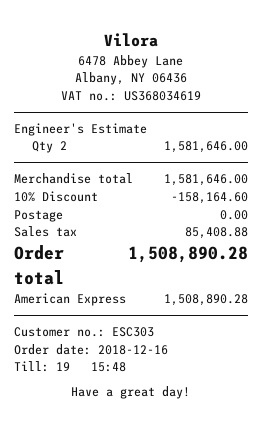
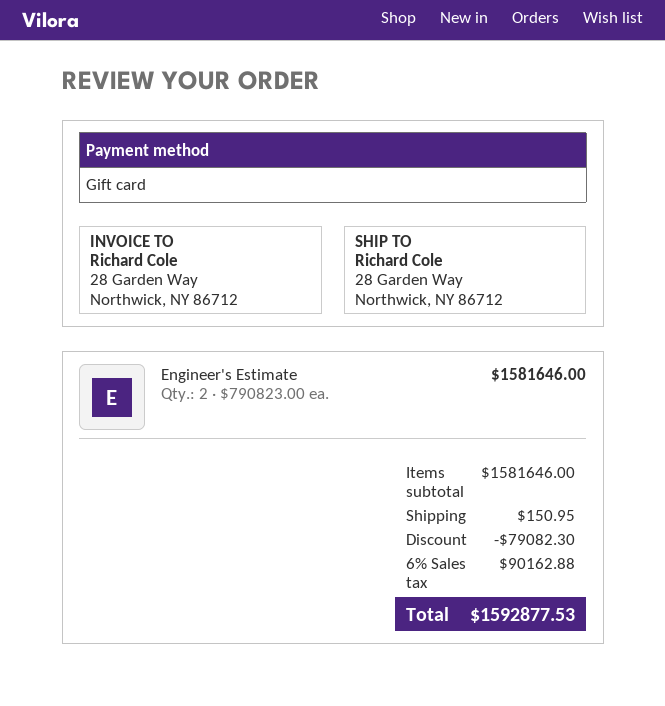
payment method: American Express -> gift card
discount: 158164.60 -> 79082.30
shipping: 0.00 -> 150.95
tax: 85408.88 -> 90162.88
total: 1508890.28 -> 1592877.53

